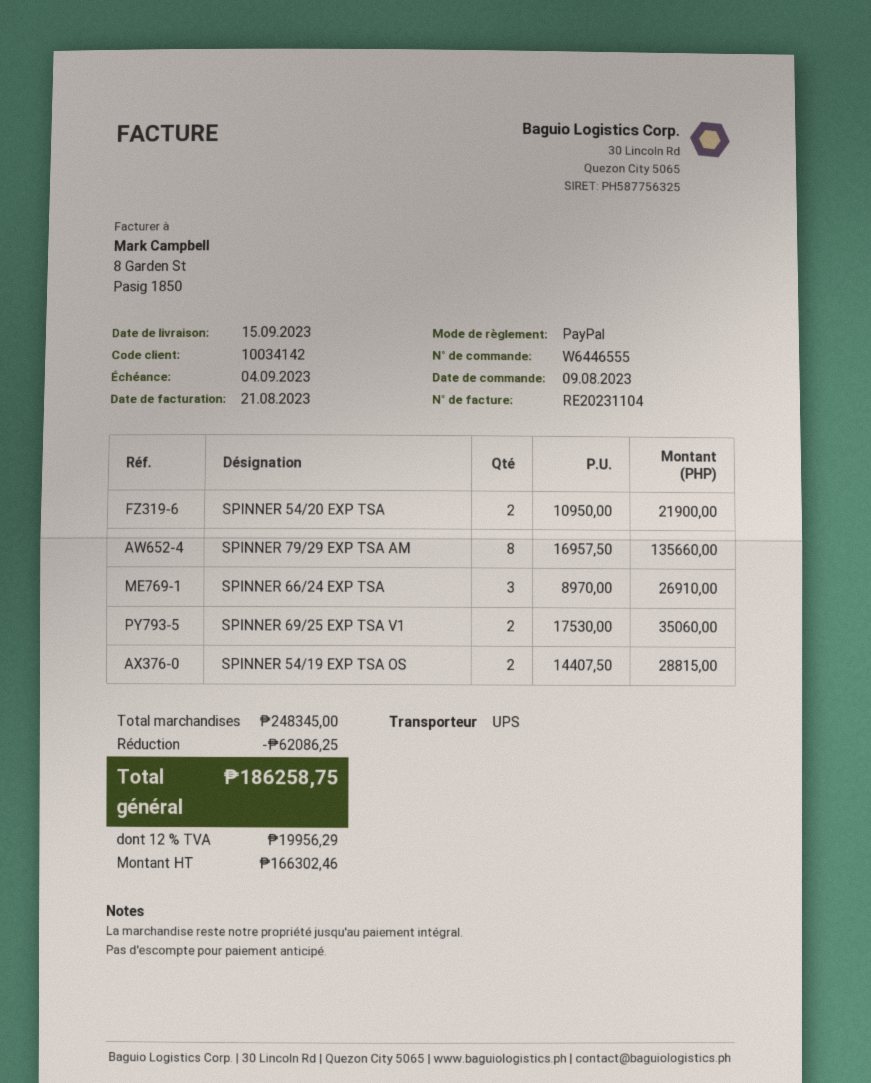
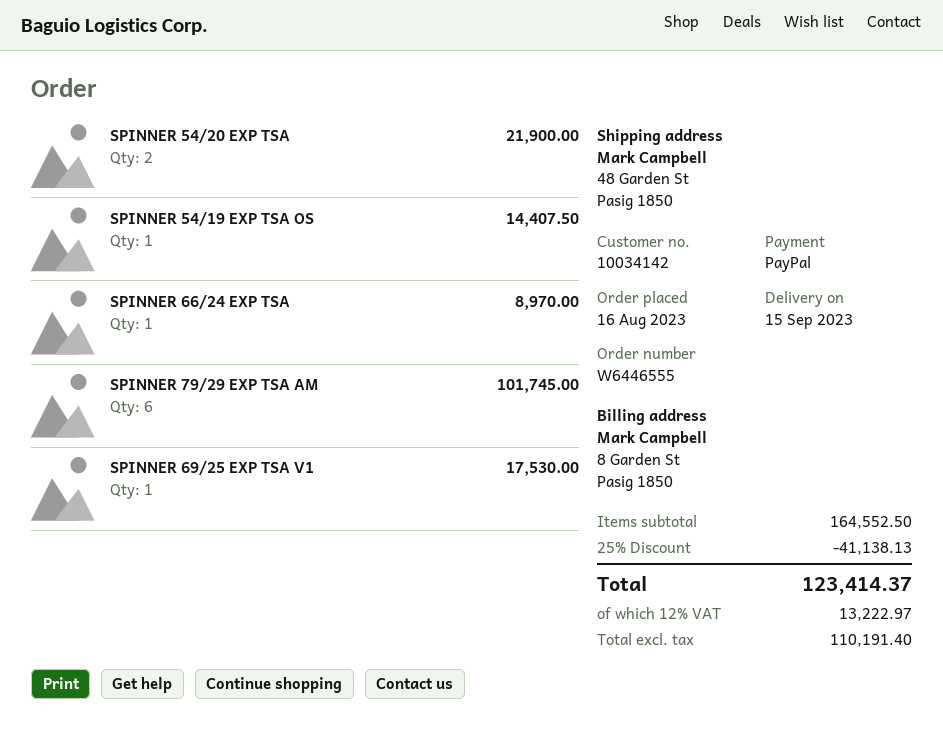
order date: 2023-08-09 -> 2023-08-16
SPINNER 79/29 EXP TSA AM: 8 for 135660.00 -> 6 for 101745.00
SPINNER 66/24 EXP TSA: 3 for 26910.00 -> 1 for 8970.00
SPINNER 69/25 EXP TSA V1: 2 for 35060.00 -> 1 for 17530.00
SPINNER 54/19 EXP TSA OS: 2 for 28815.00 -> 1 for 14407.50
subtotal: 248345.00 -> 164552.50
discount: 62086.25 -> 41138.13
net: 166302.46 -> 110191.40
tax: 12% = 19956.29 -> 12% = 13222.97
total: 186258.75 -> 123414.37

